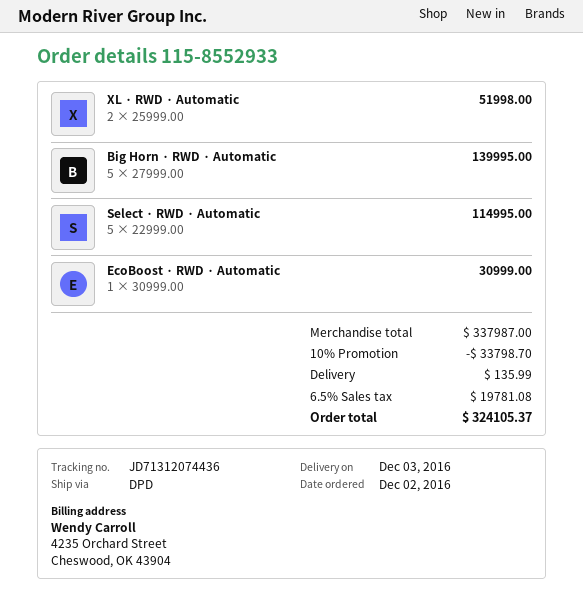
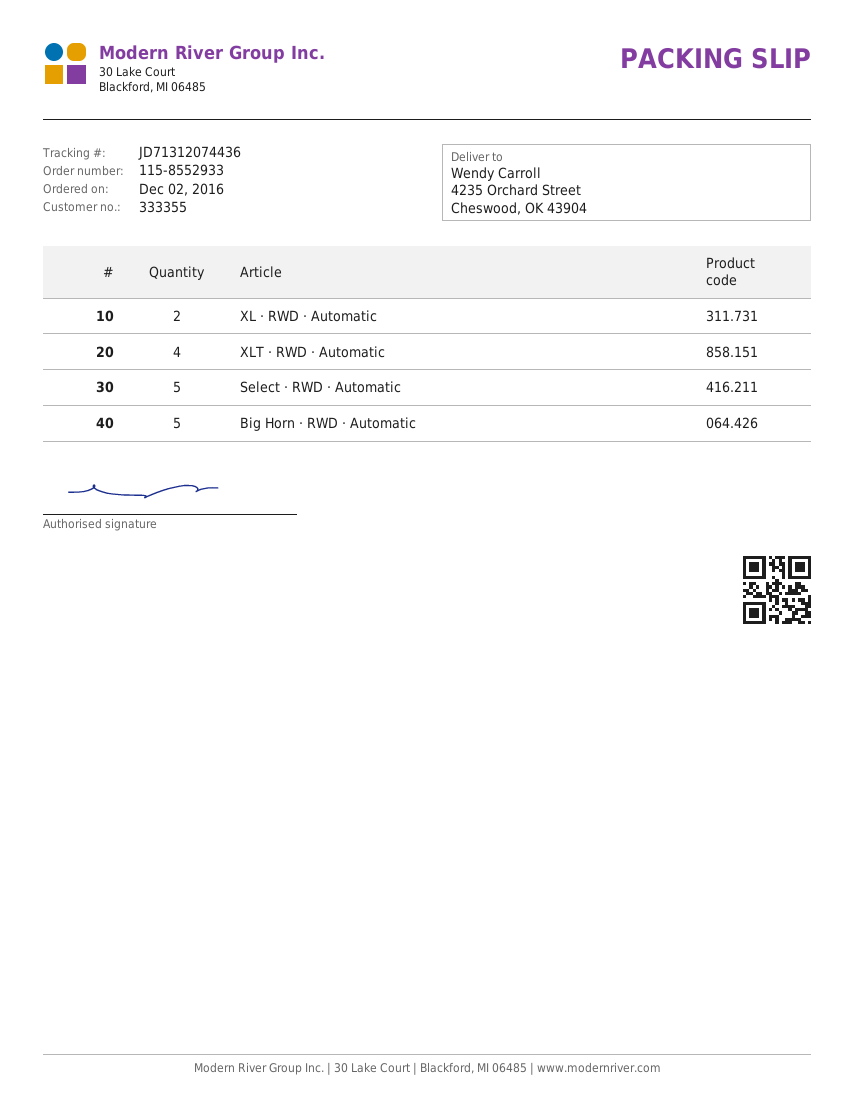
EcoBoost · RWD · Automatic: 1 -> none
XLT · RWD · Automatic: none -> 4

